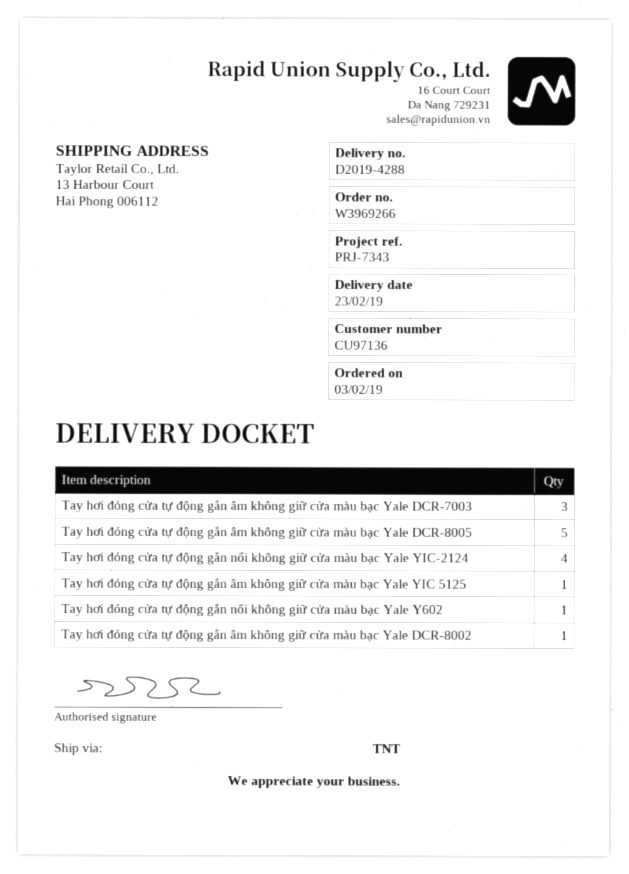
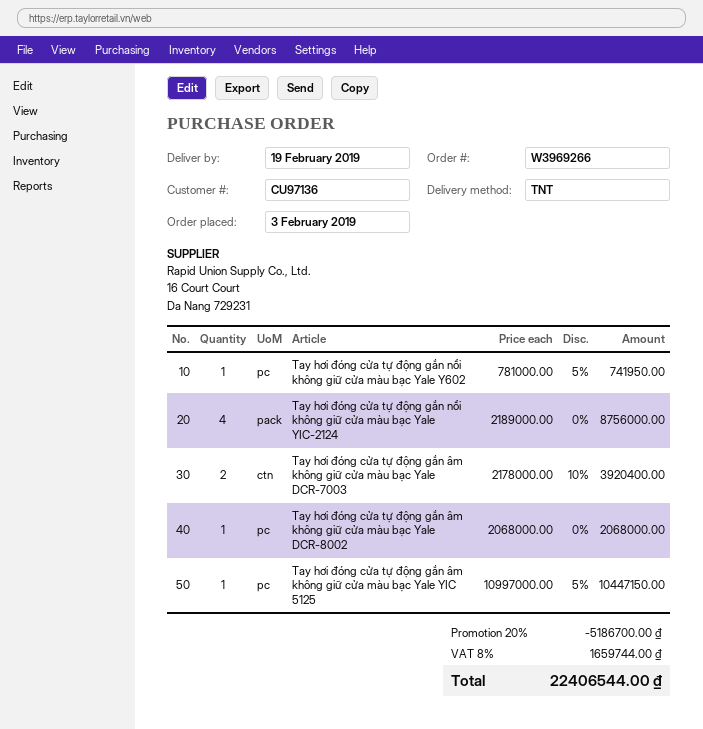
delivery date: 2019-02-23 -> 2019-02-19
Tay hơi đóng cửa tự động gắn âm không giữ cửa màu bạc Yale DCR-7003: 3 -> 2
Tay hơi đóng cửa tự động gắn âm không giữ cửa màu bạc Yale DCR-8005: 5 -> none

